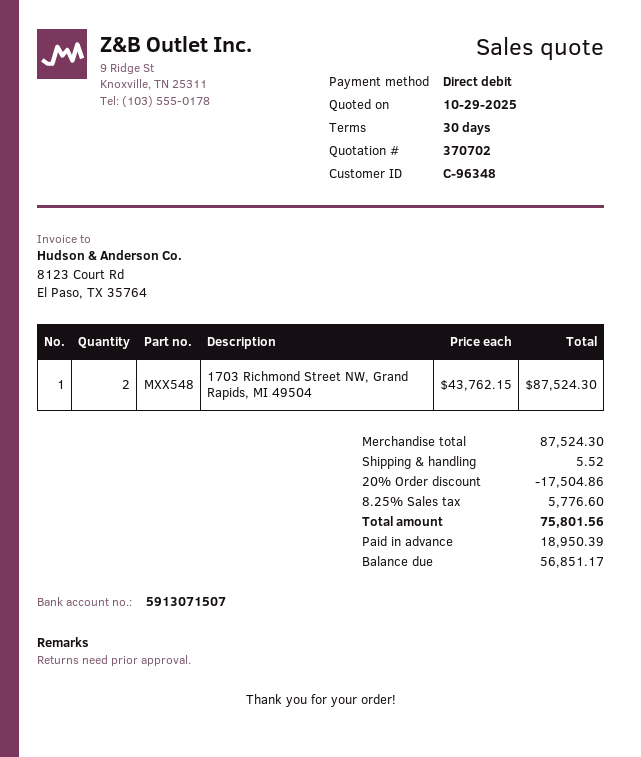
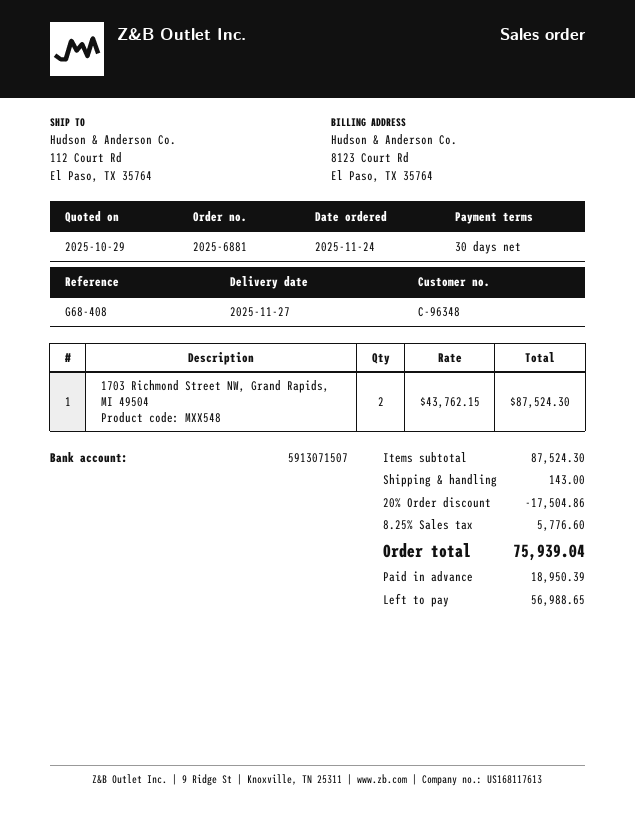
shipping: 5.52 -> 143.00
total: 75801.56 -> 75939.04
balance: 56851.17 -> 56988.65

